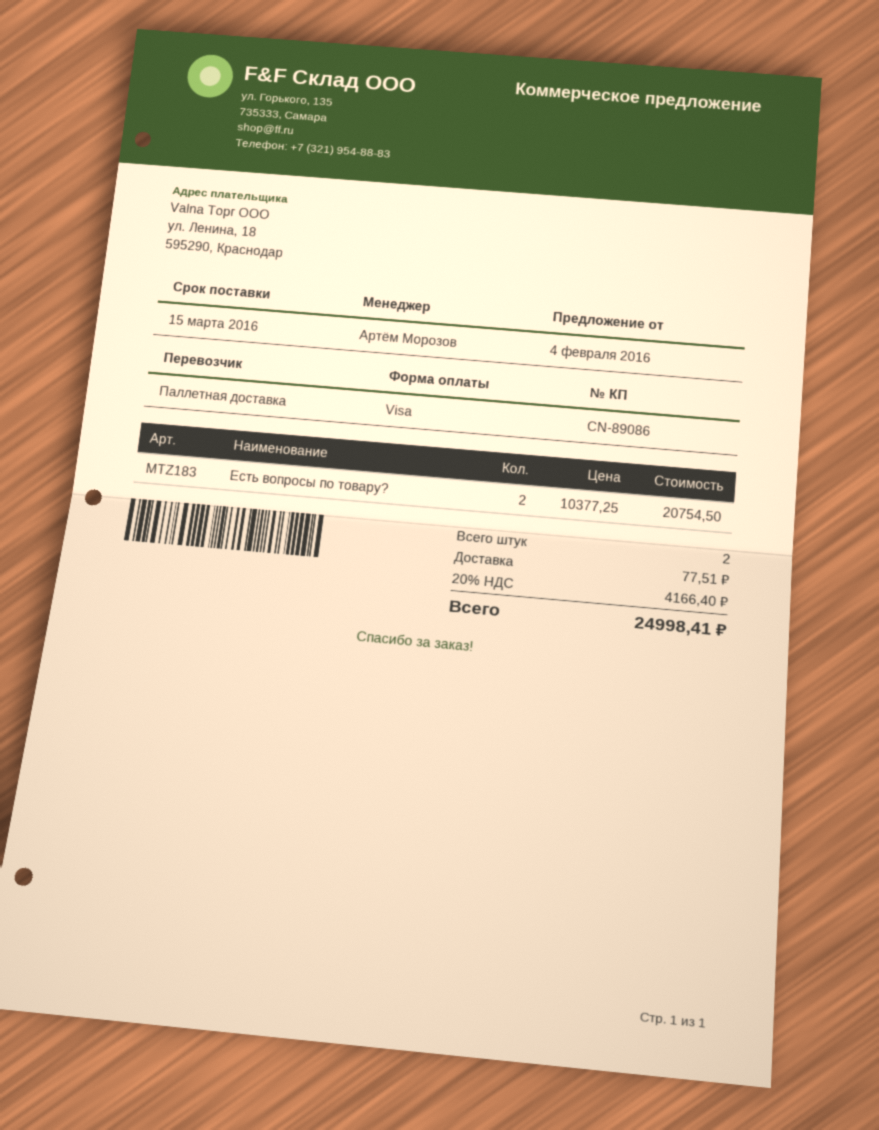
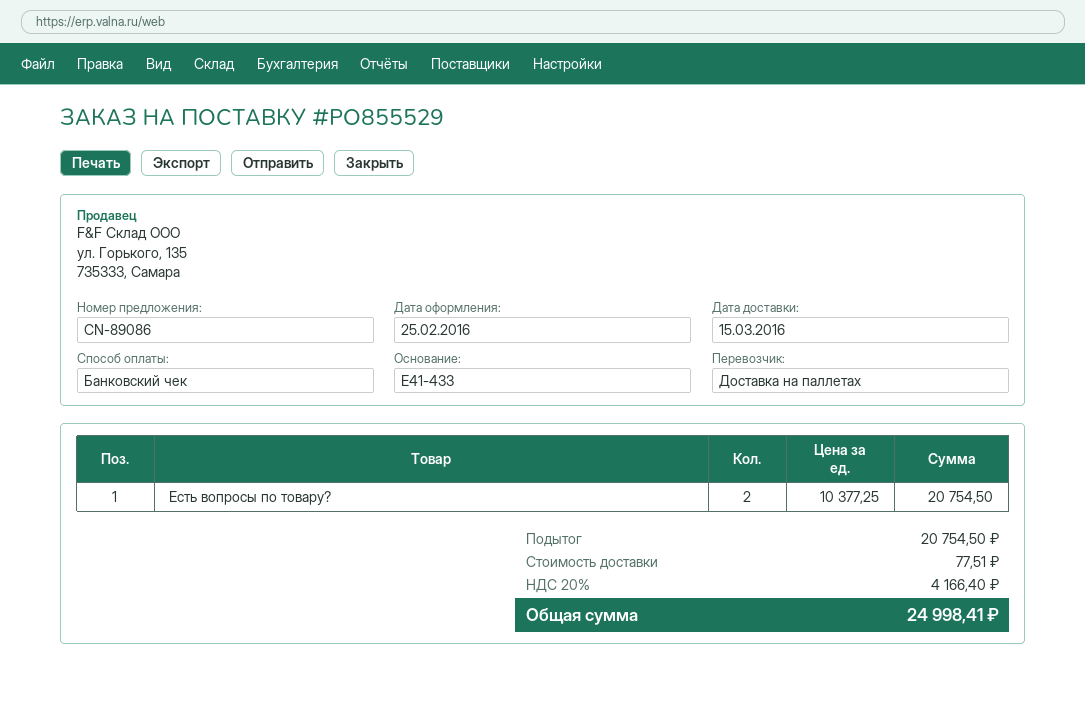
payment method: Visa -> cheque

